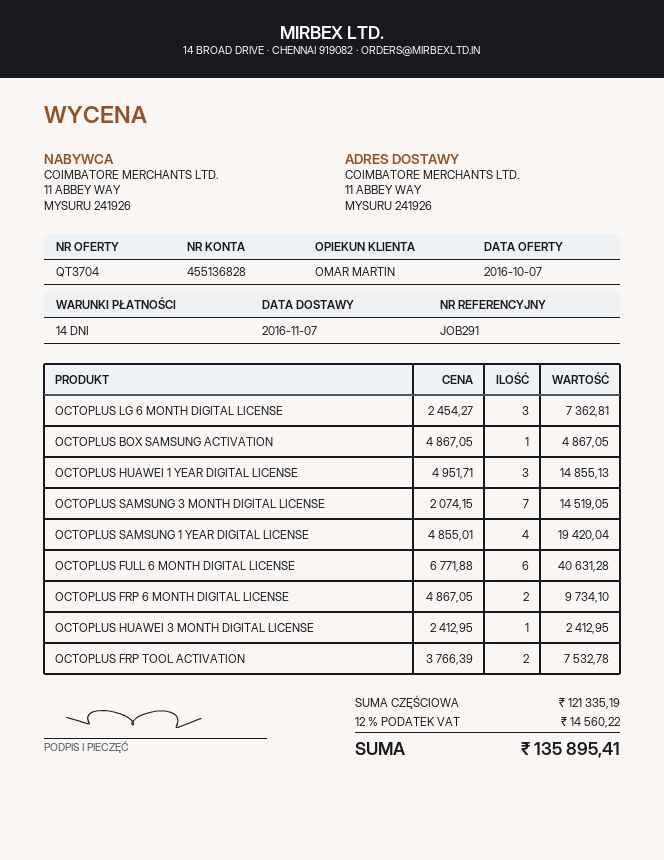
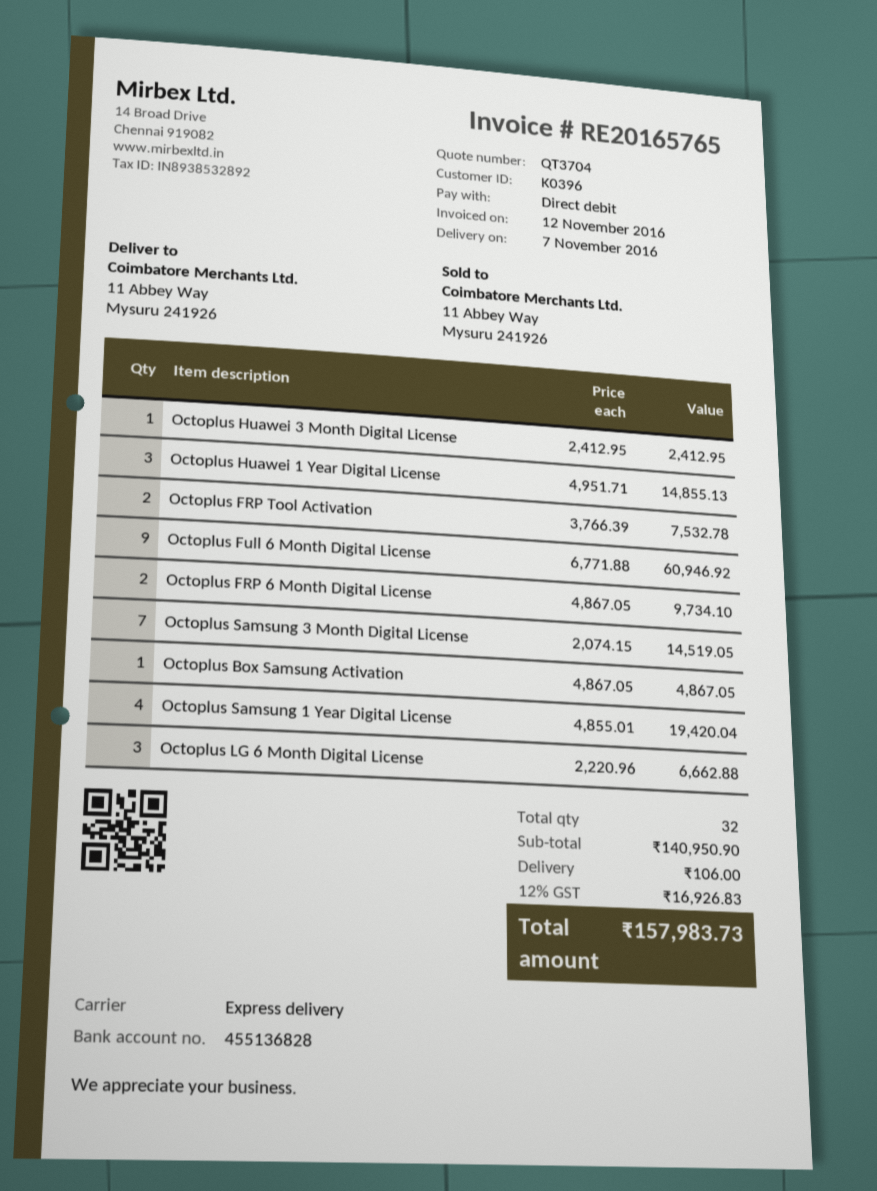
OCTOPLUS LG 6 MONTH DIGITAL LICENSE: 3 x 2454.27 = 7362.81 -> 3 x 2220.96 = 6662.88
OCTOPLUS FULL 6 MONTH DIGITAL LICENSE: 6 x 6771.88 = 40631.28 -> 9 x 6771.88 = 60946.92
subtotal: 121335.19 -> 140950.90
shipping: none -> 106.00
tax: 12% = 14560.22 -> 12% = 16926.83
total: 135895.41 -> 157983.73

